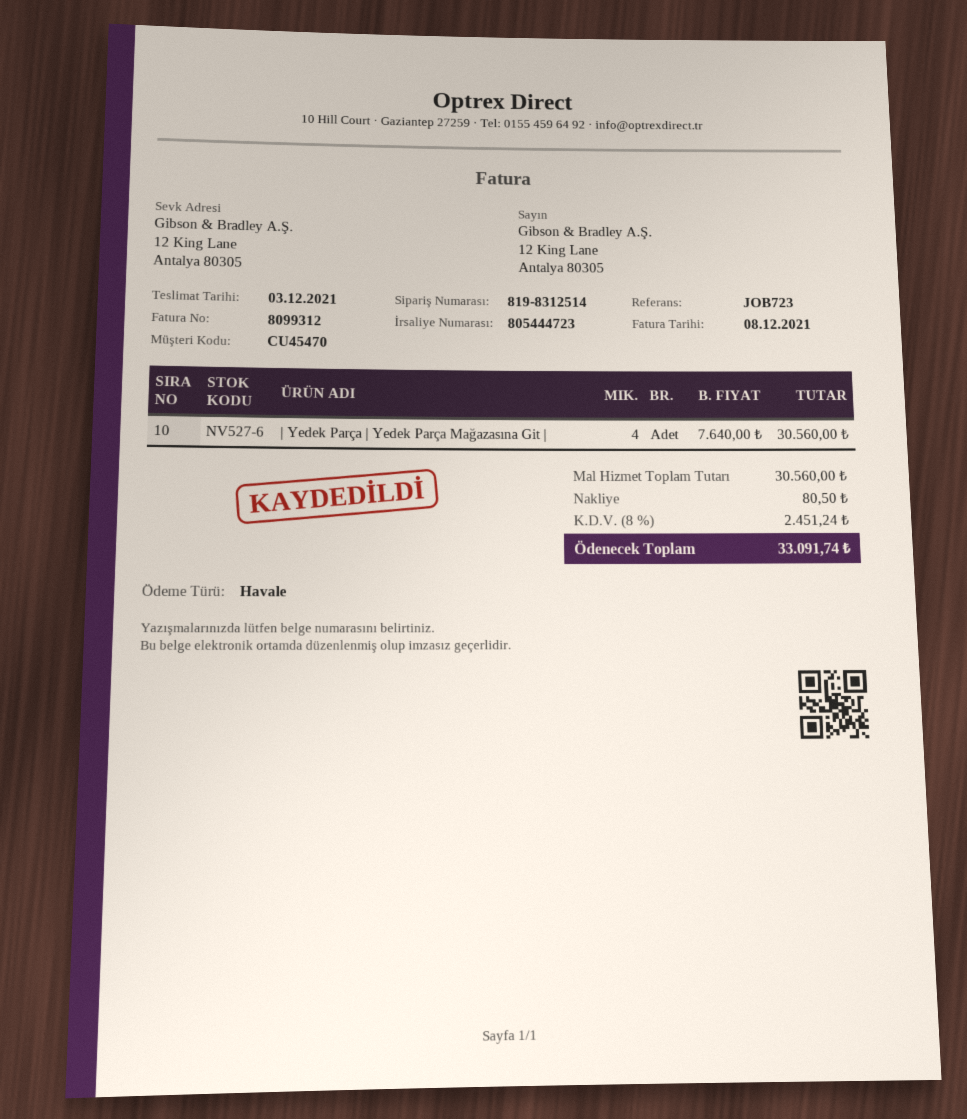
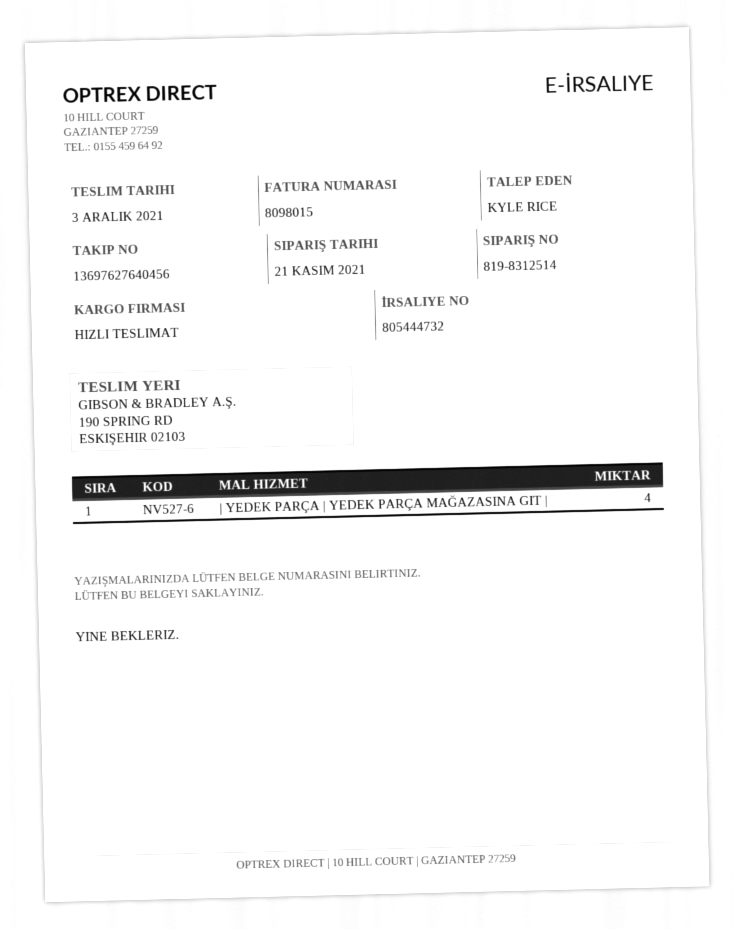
delivery note number: 805444723 -> 805444732
invoice number: 8099312 -> 8098015
ship to: 12 King Lane, Antalya 80305 -> 190 SPRING RD, ESKIŞEHIR 02103

